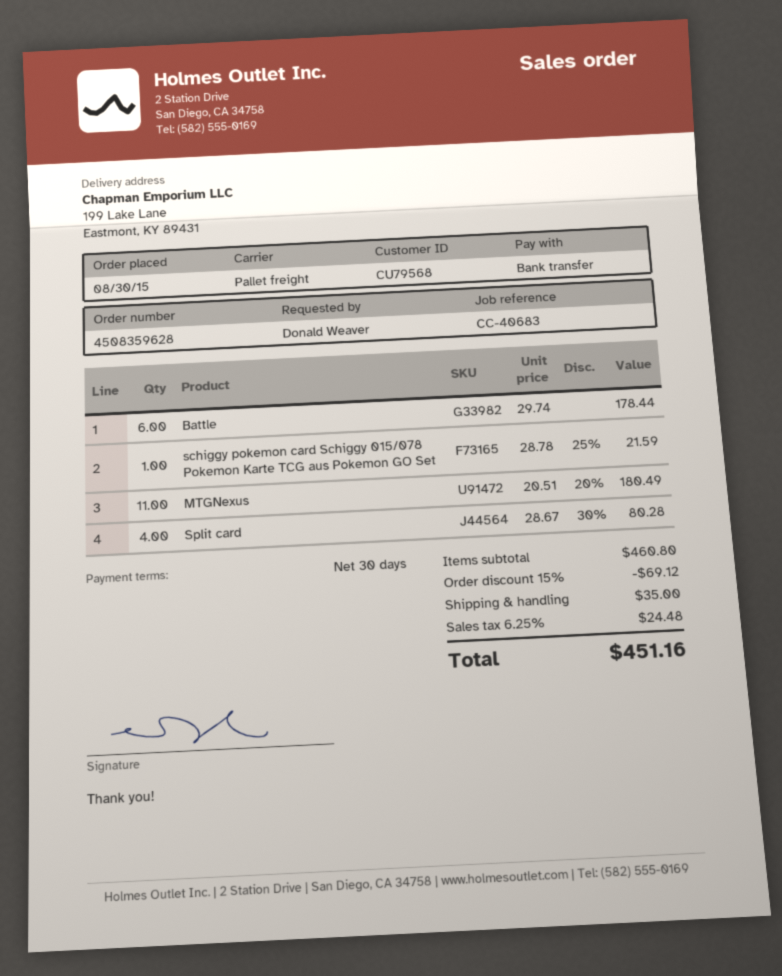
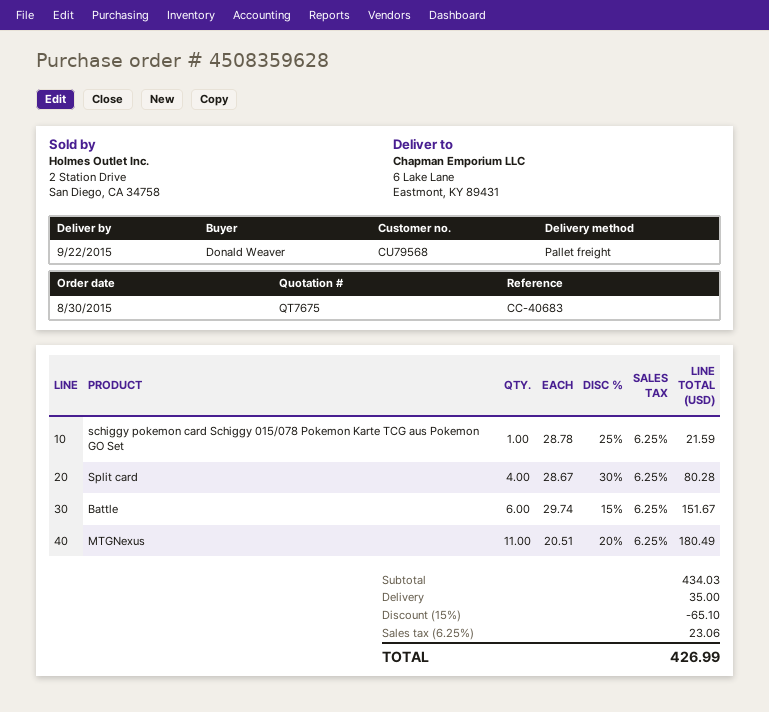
ship to: 199 Lake Lane, Eastmont, KY 89431 -> 6 Lake Lane, Eastmont, KY 89431
Battle: 6 x 29.74 = 178.44 -> 6 x 29.74 - 15% = 151.67
subtotal: 460.80 -> 434.03
discount: 15% = 69.12 -> 15% = 65.10
tax: 6.25% = 24.48 -> 6.25% = 23.06
total: 451.16 -> 426.99

